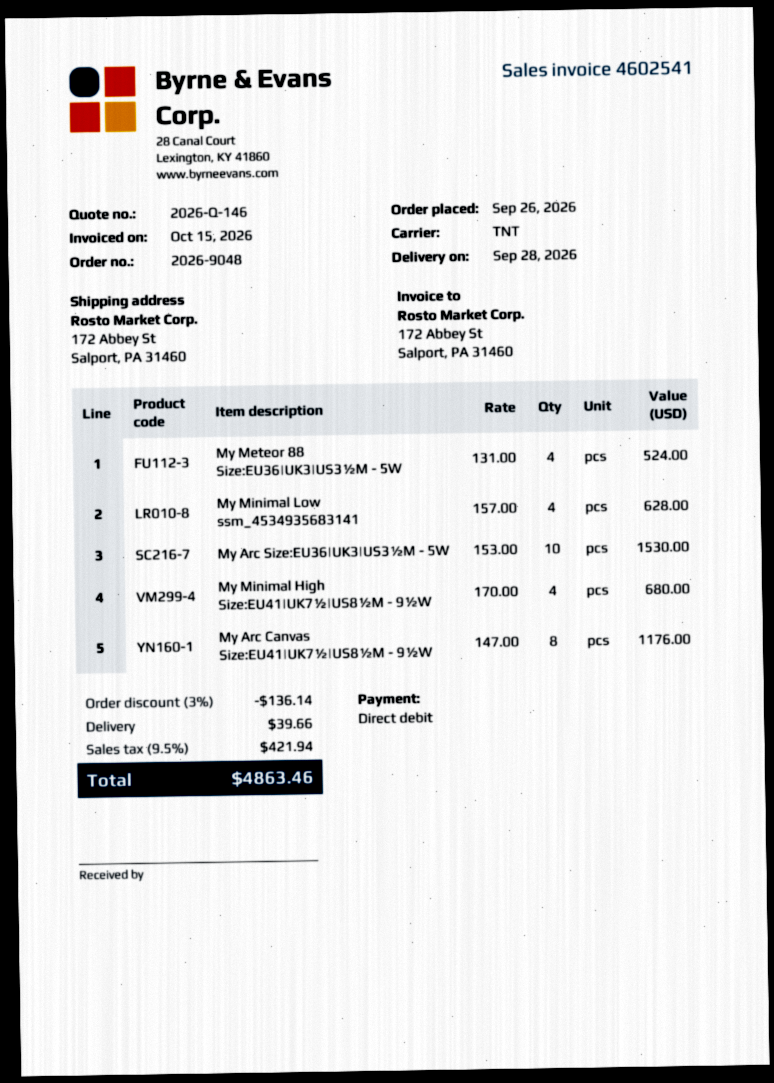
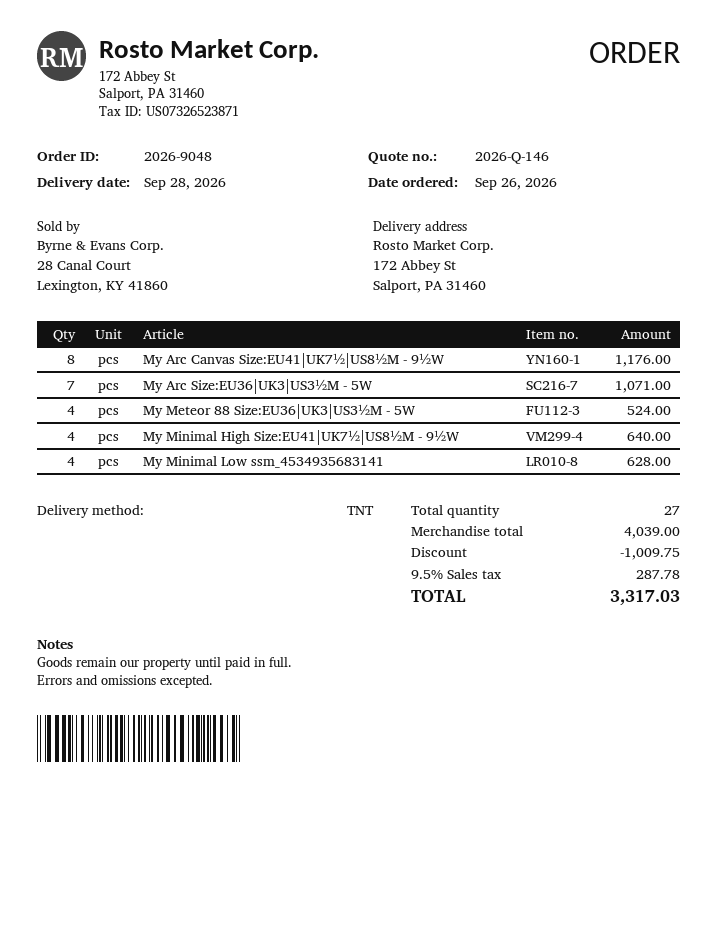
My Arc Size:EU36|UK3|US3½M - 5W: 10 for 1530.00 -> 7 for 1071.00
My Minimal High Size:EU41|UK7½|US8½M - 9½W: 4 for 680.00 -> 4 for 640.00
discount: 136.14 -> 1009.75
shipping: 39.66 -> none
tax: 9.5% = 421.94 -> 9.5% = 287.78
total: 4863.46 -> 3317.03

